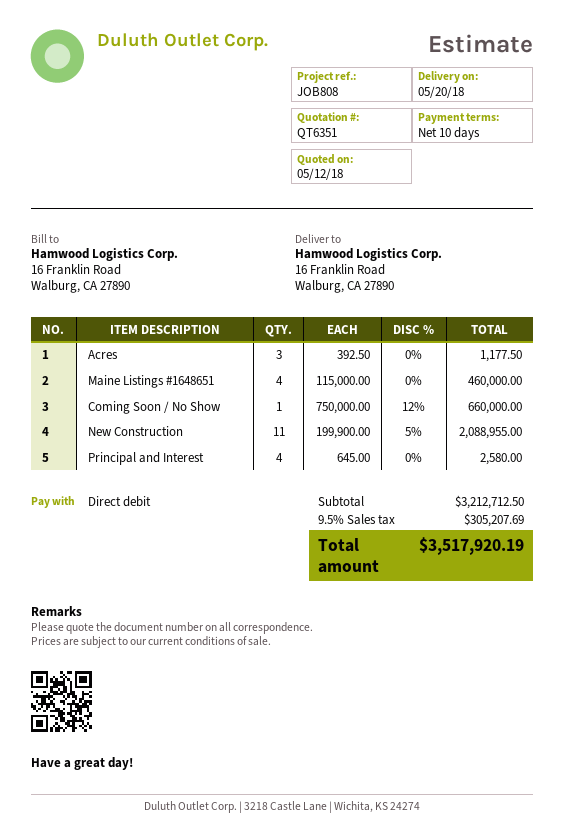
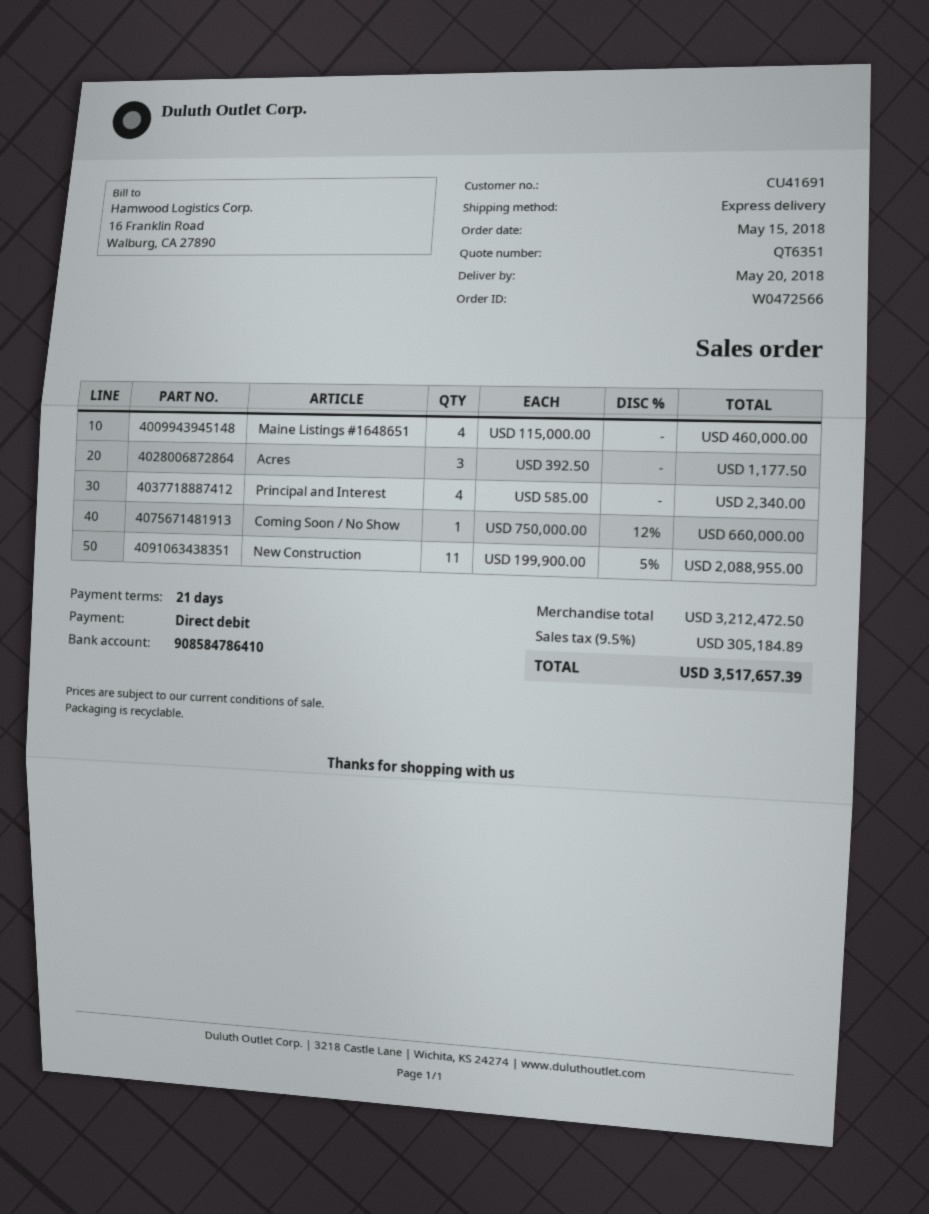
payment terms: 10 days -> 21 days
Principal and Interest: 4 x 645.00 = 2580.00 -> 4 x 585.00 = 2340.00
subtotal: 3212712.50 -> 3212472.50
tax: 9.5% = 305207.69 -> 9.5% = 305184.89
total: 3517920.19 -> 3517657.39

